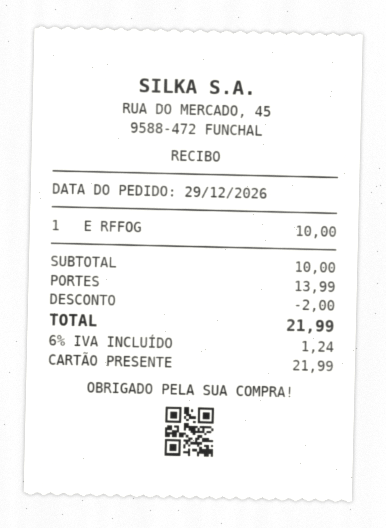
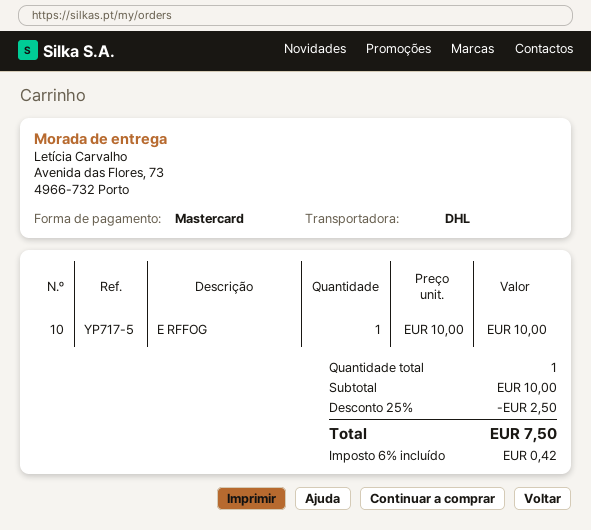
payment method: gift card -> Mastercard
discount: 2.00 -> 2.50
shipping: 13.99 -> none
tax: 6% = 1.24 -> 6% = 0.42
total: 21.99 -> 7.50

